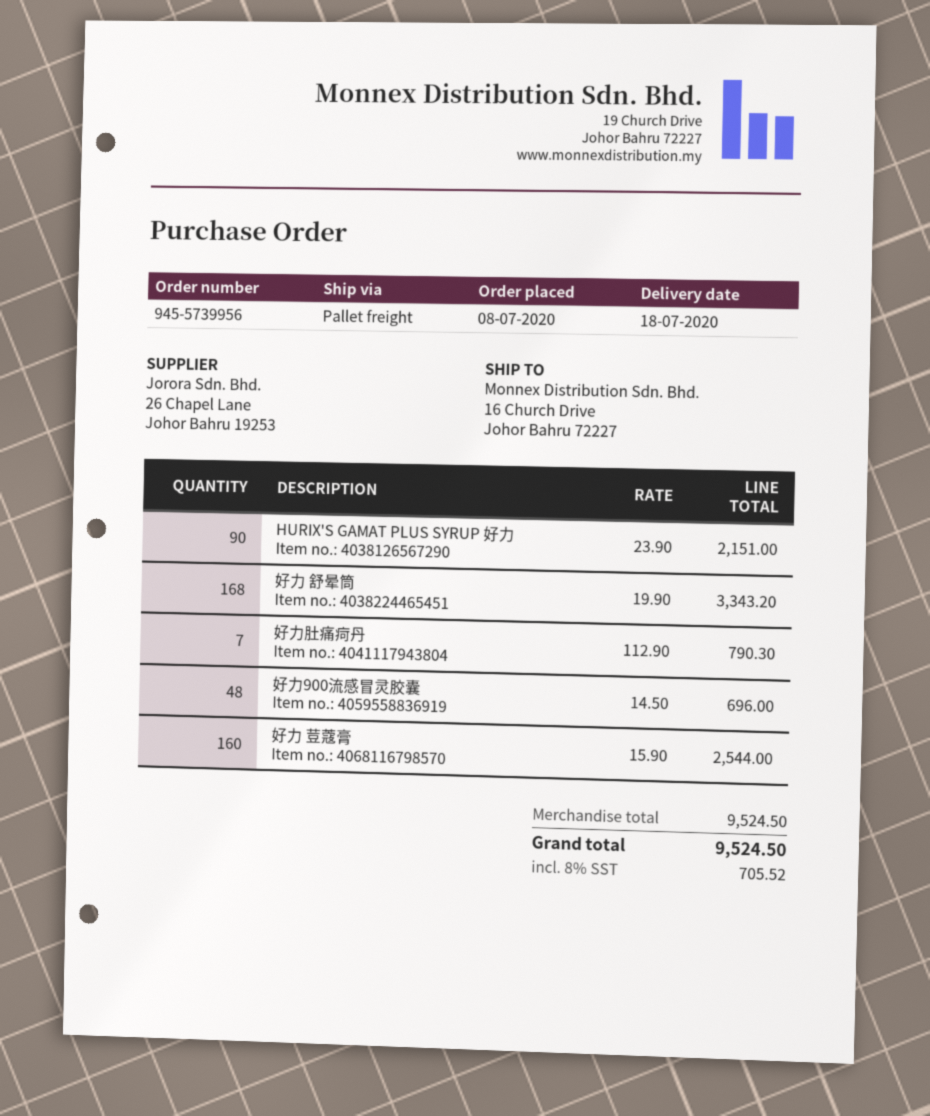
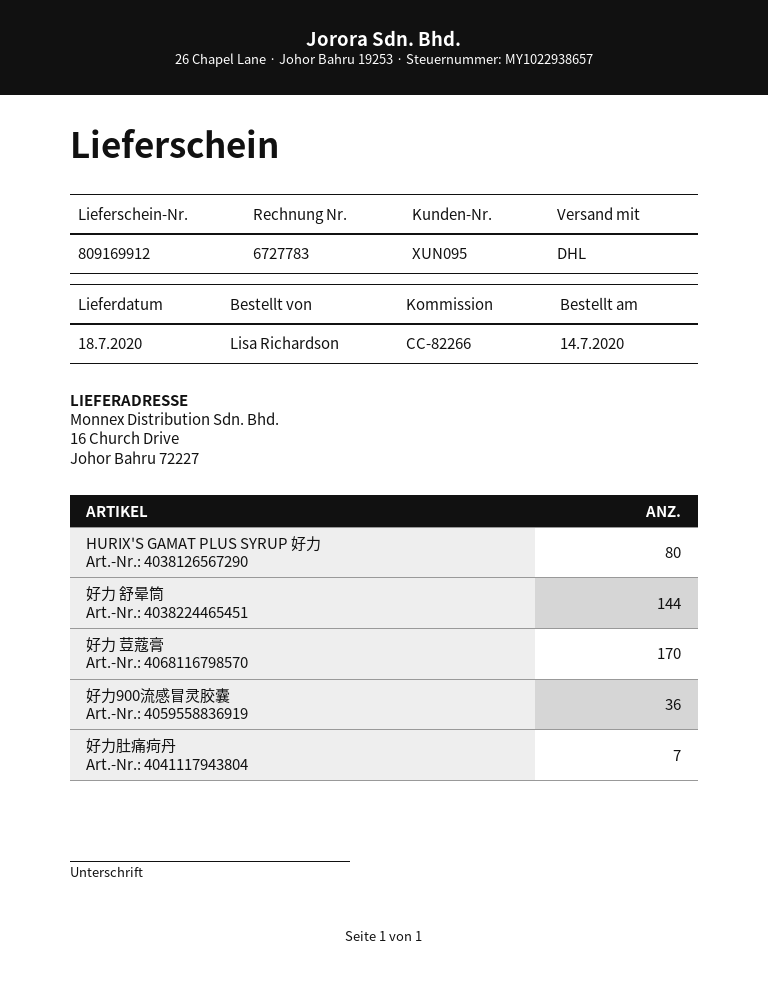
order date: 2020-07-08 -> 2020-07-14
shipping method: pallet freight -> DHL
HURIX'S GAMAT PLUS SYRUP 好力: 90 -> 80
好力 舒晕筒: 168 -> 144
好力900流感冒灵胶囊: 48 -> 36
好力 荳蔻膏: 160 -> 170

